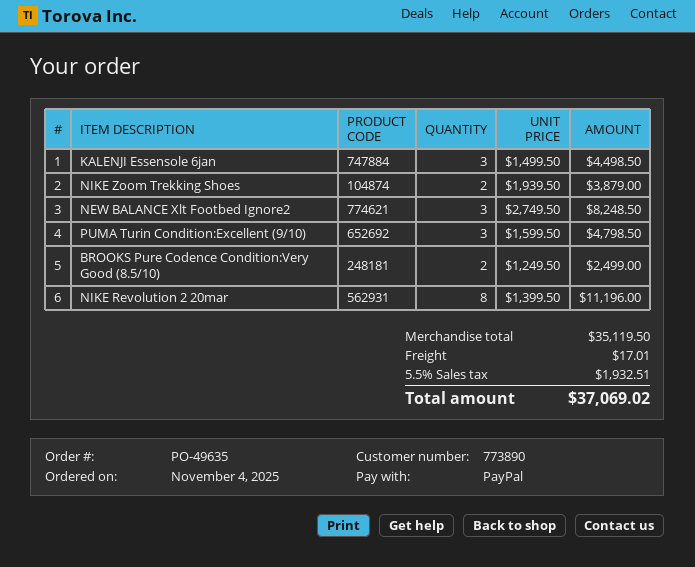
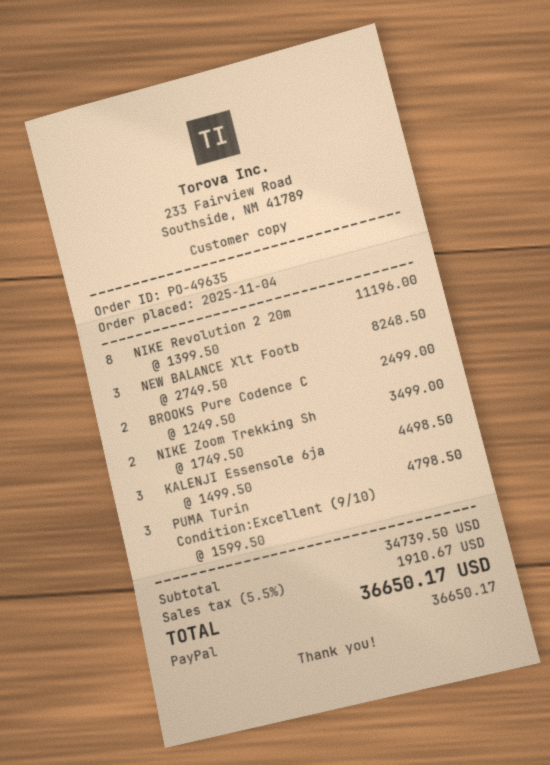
NIKE Zoom Trekking Shoes: 2 x 1939.50 = 3879.00 -> 2 x 1749.50 = 3499.00
subtotal: 35119.50 -> 34739.50
shipping: 17.01 -> none
tax: 5.5% = 1932.51 -> 5.5% = 1910.67
total: 37069.02 -> 36650.17

